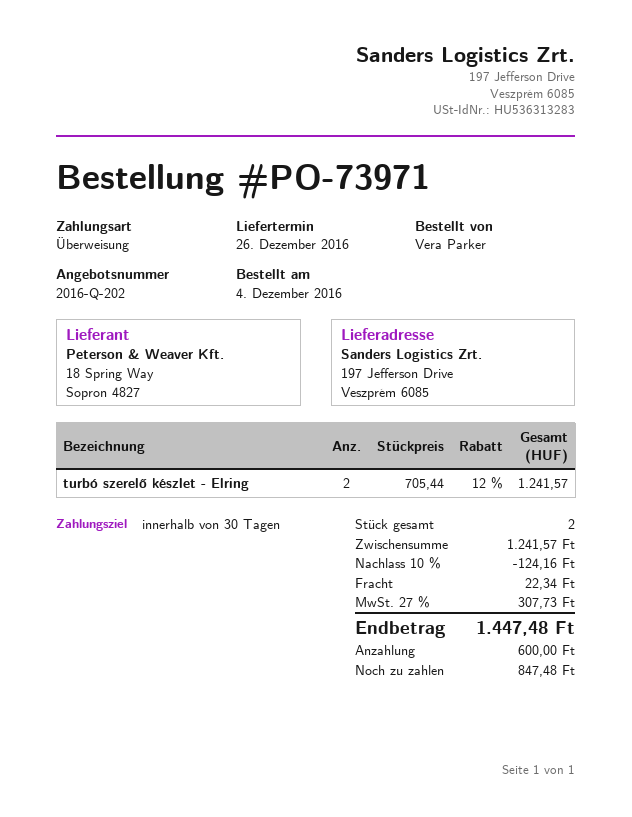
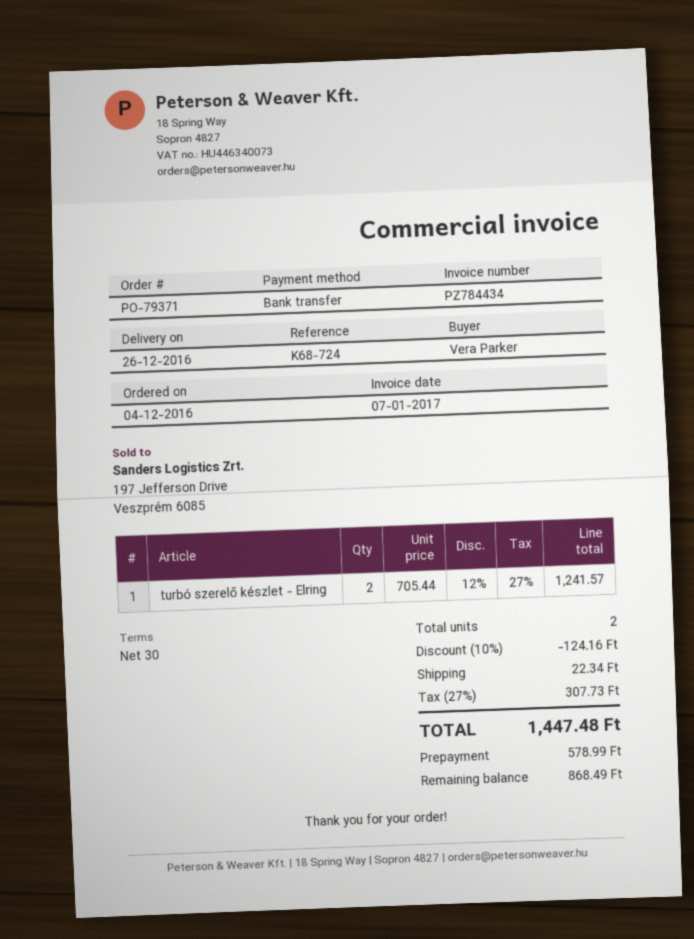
order number: PO-73971 -> PO-79371
deposit: 600.00 -> 578.99
balance: 847.48 -> 868.49

